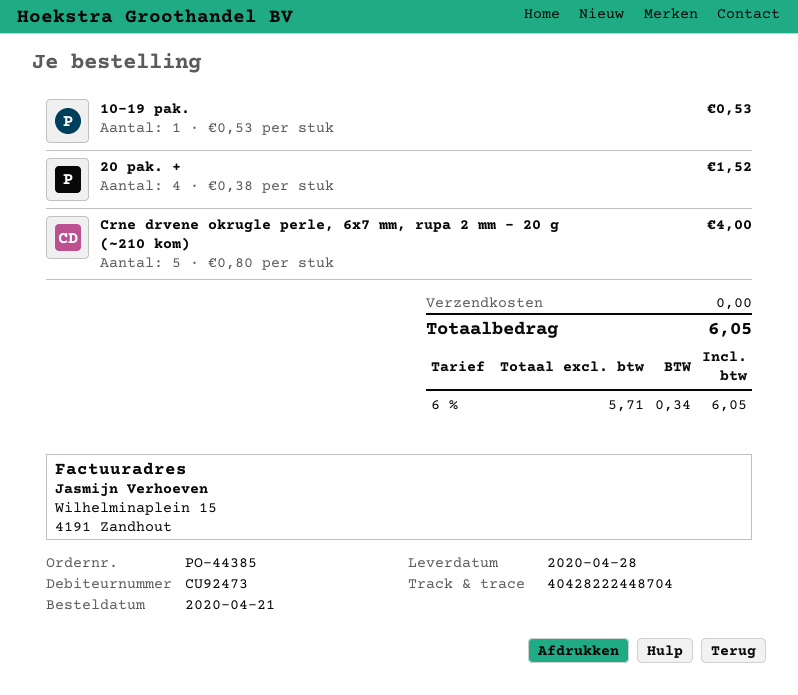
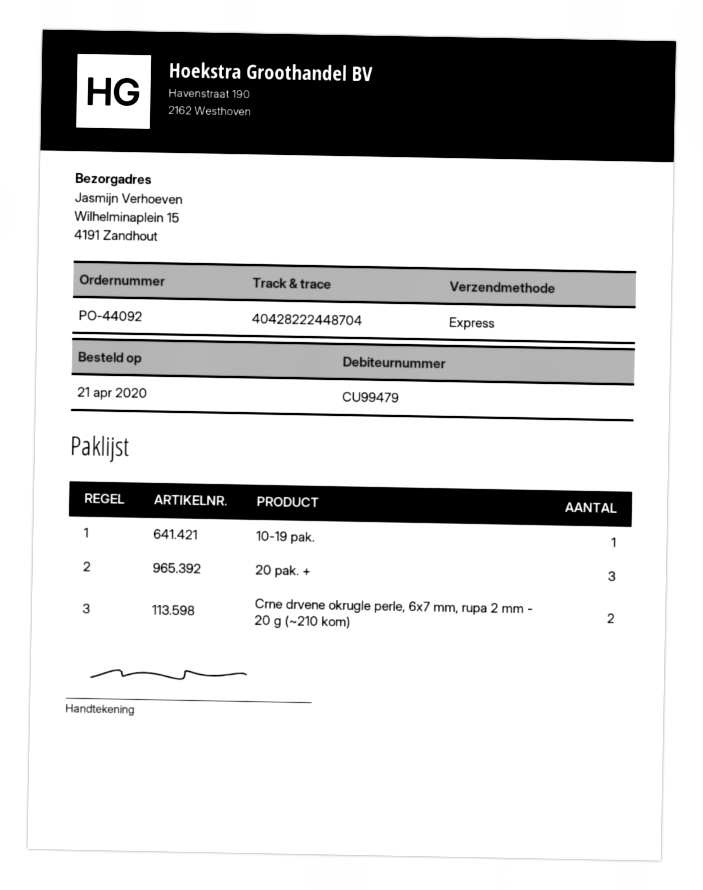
order number: PO-44385 -> PO-44092
customer number: CU92473 -> CU99479
20 pak. +: 4 -> 3
Crne drvene okrugle perle, 6x7 mm, rupa 2 mm - 20 g (~210 kom): 5 -> 2

